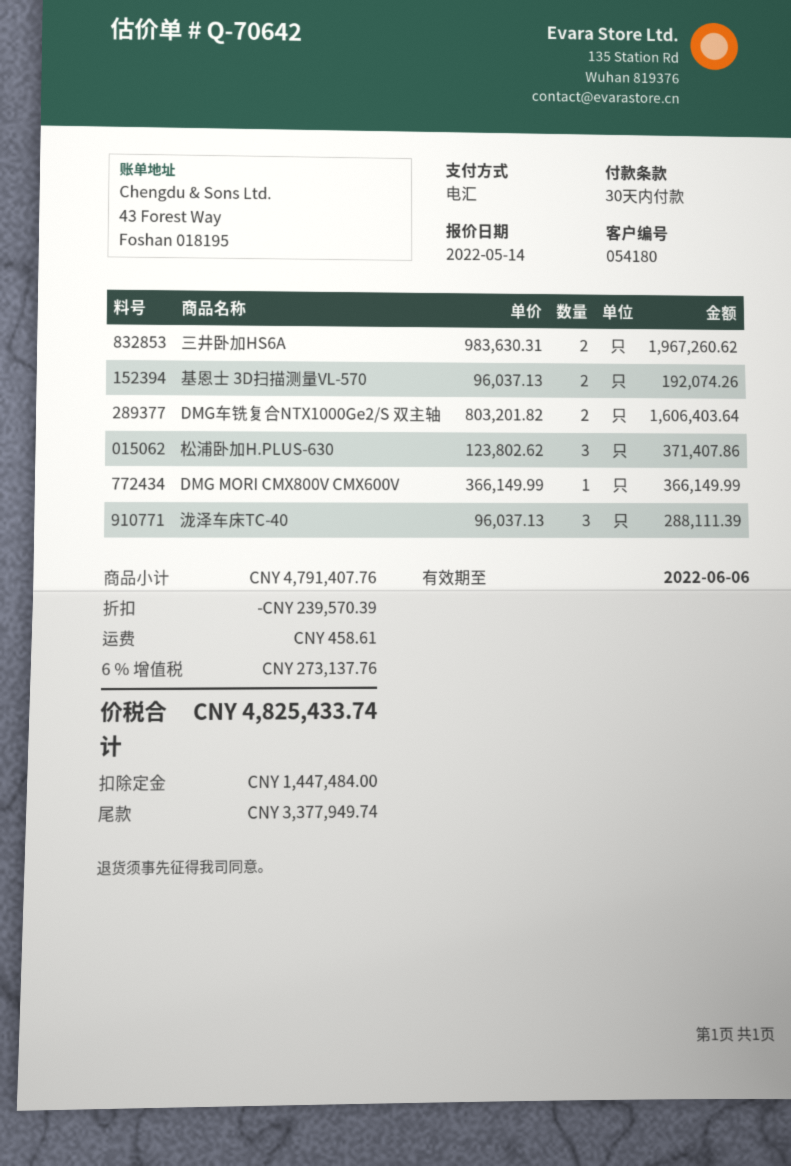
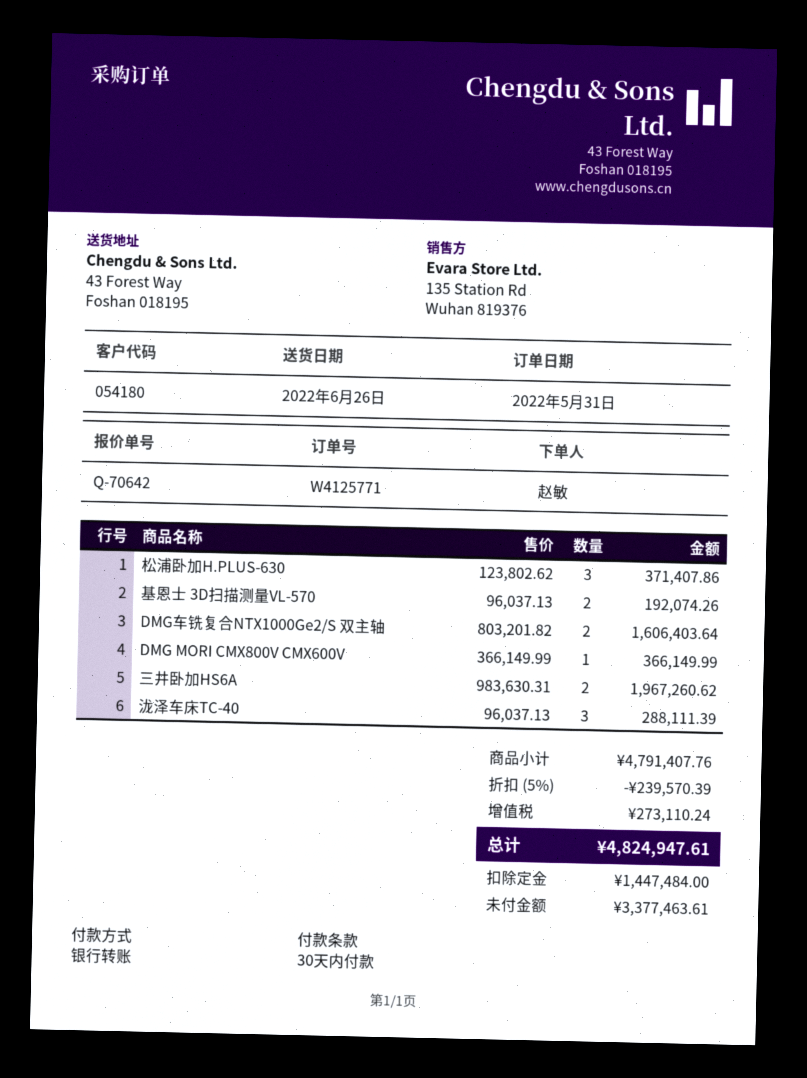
shipping: 458.61 -> none
tax: 273137.76 -> 273110.24
total: 4825433.74 -> 4824947.61
balance: 3377949.74 -> 3377463.61

